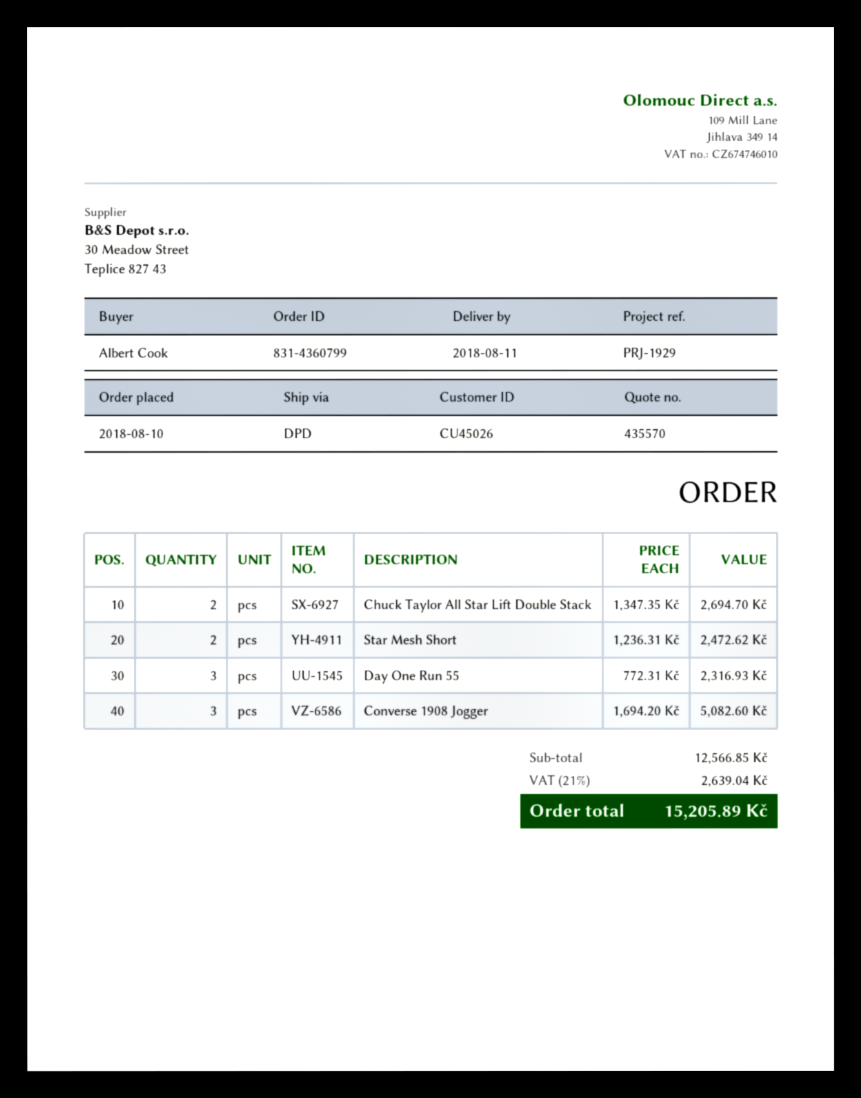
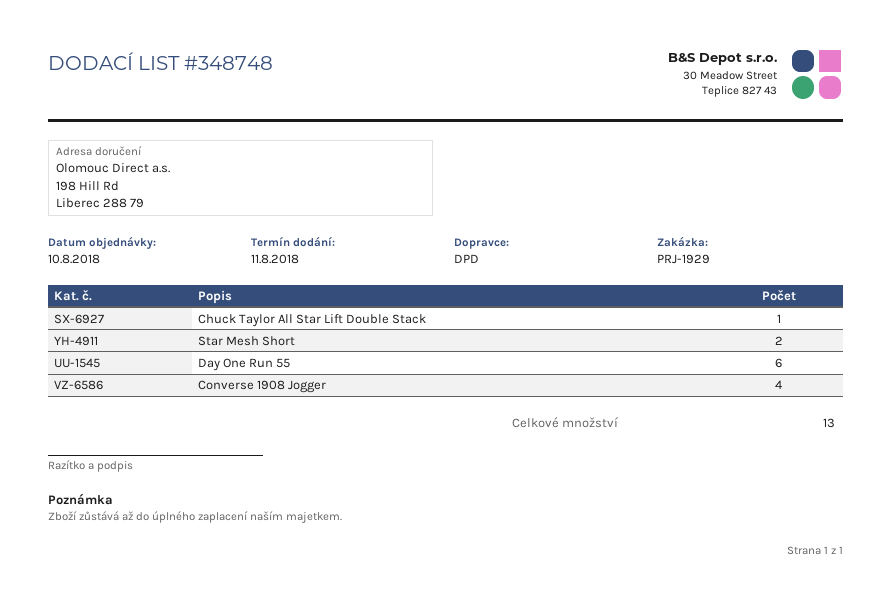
Chuck Taylor All Star Lift Double Stack: 2 -> 1
Day One Run 55: 3 -> 6
Converse 1908 Jogger: 3 -> 4

